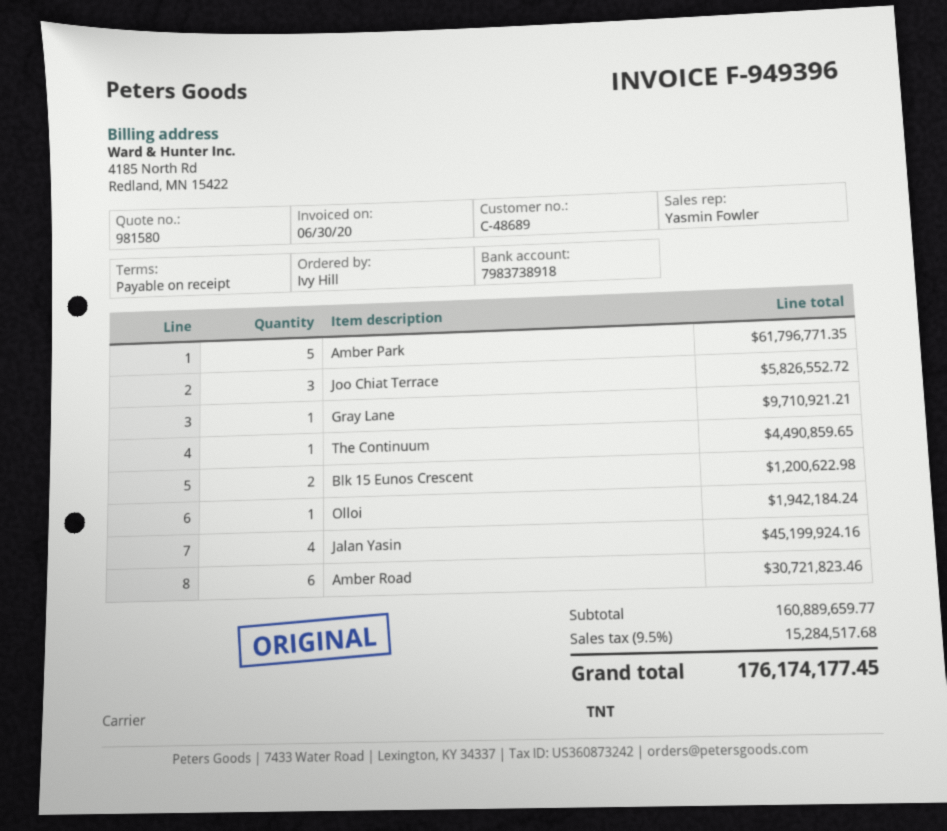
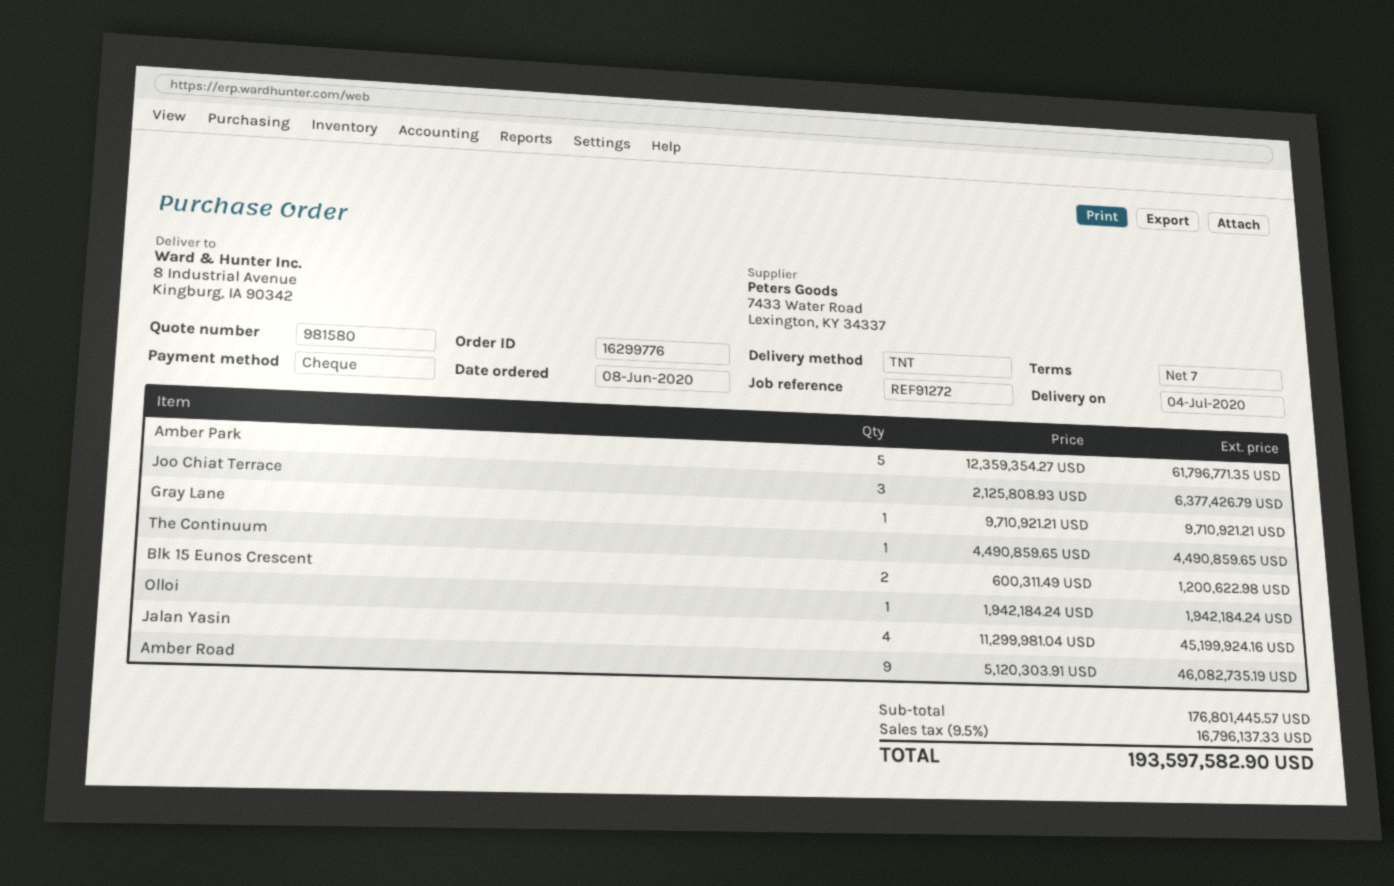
payment terms: on receipt -> 7 days
Joo Chiat Terrace: 3 for 5826552.72 -> 3 for 6377426.79
Amber Road: 6 for 30721823.46 -> 9 for 46082735.19
subtotal: 160889659.77 -> 176801445.57
tax: 9.5% = 15284517.68 -> 9.5% = 16796137.33
total: 176174177.45 -> 193597582.90

